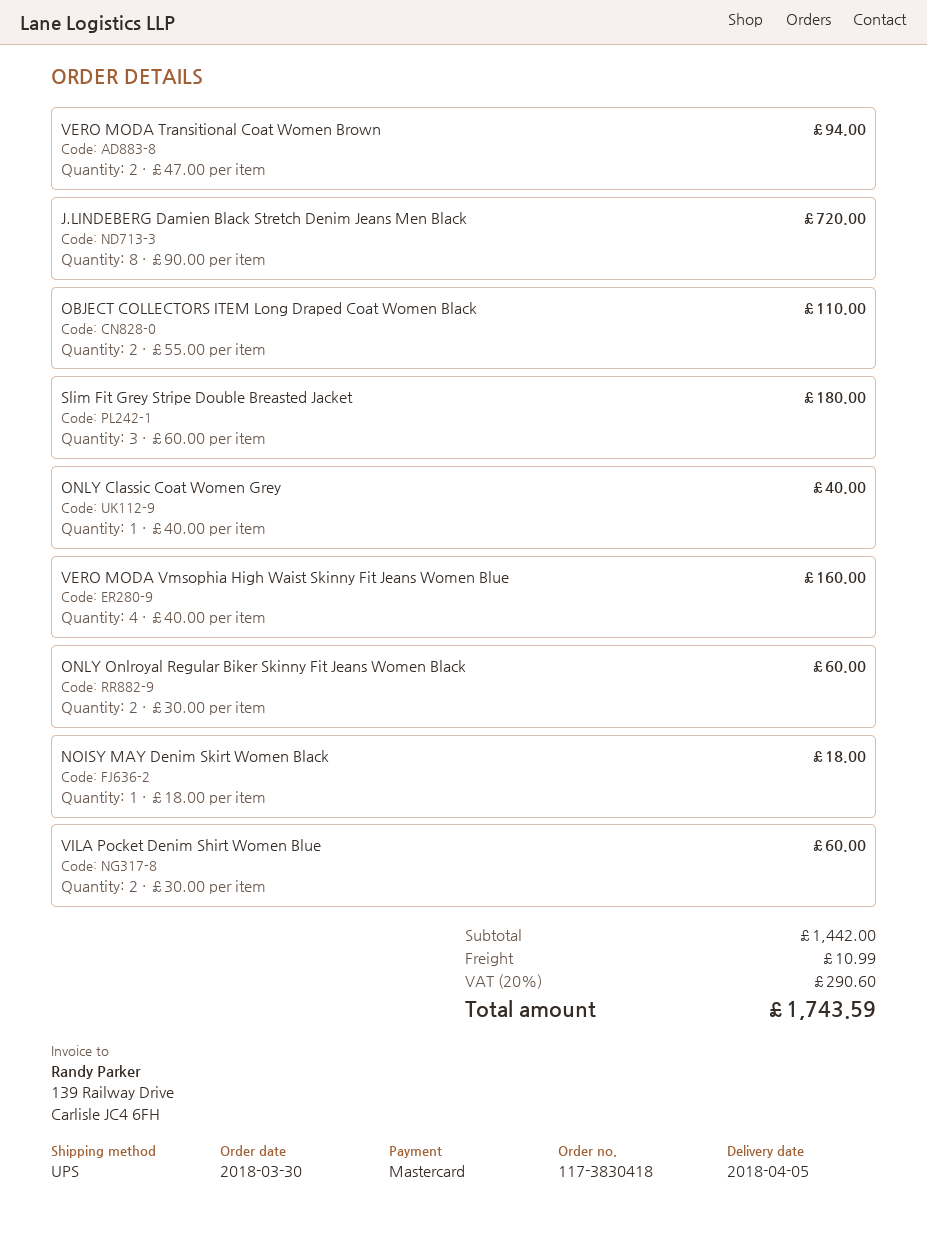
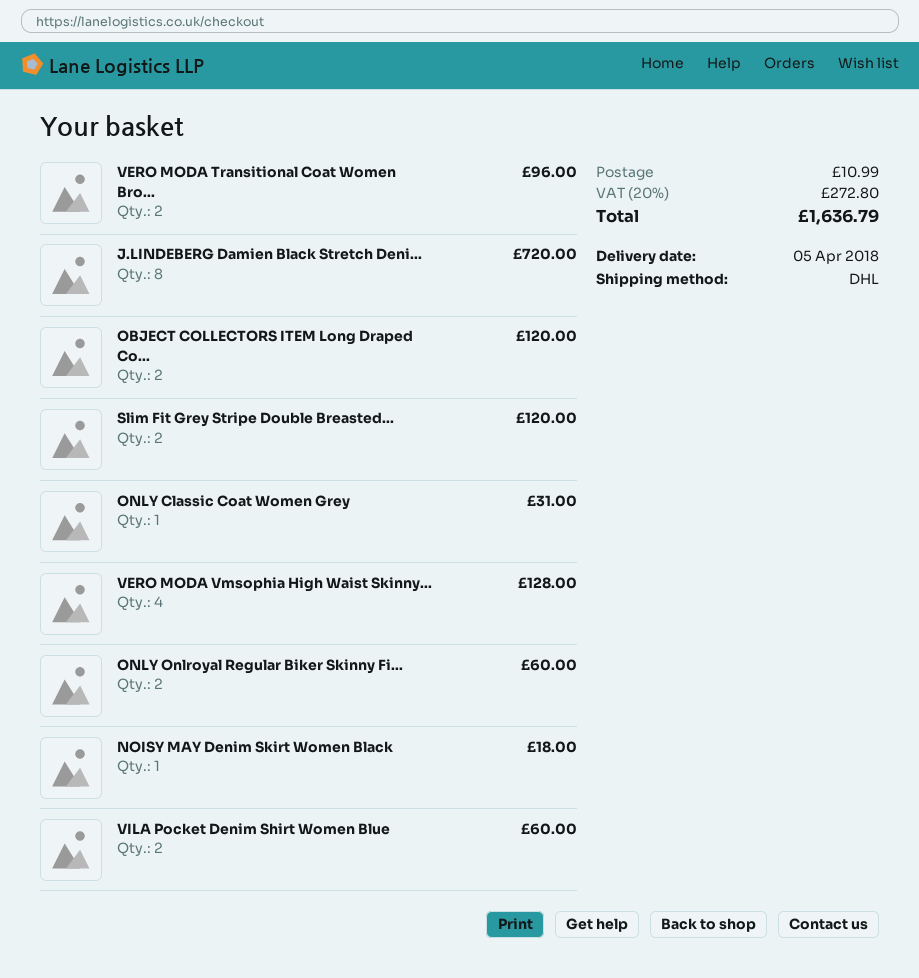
shipping method: UPS -> DHL
VERO MODA Transitional Coat Women Brown: 2 for 94.00 -> 2 for 96.00
OBJECT COLLECTORS ITEM Long Draped Coat Women Black: 2 for 110.00 -> 2 for 120.00
Slim Fit Grey Stripe Double Breasted Jacket: 3 for 180.00 -> 2 for 120.00
ONLY Classic Coat Women Grey: 1 for 40.00 -> 1 for 31.00
VERO MODA Vmsophia High Waist Skinny Fit Jeans Women Blue: 4 for 160.00 -> 4 for 128.00
tax: 20% = 290.60 -> 20% = 272.80
total: 1743.59 -> 1636.79

